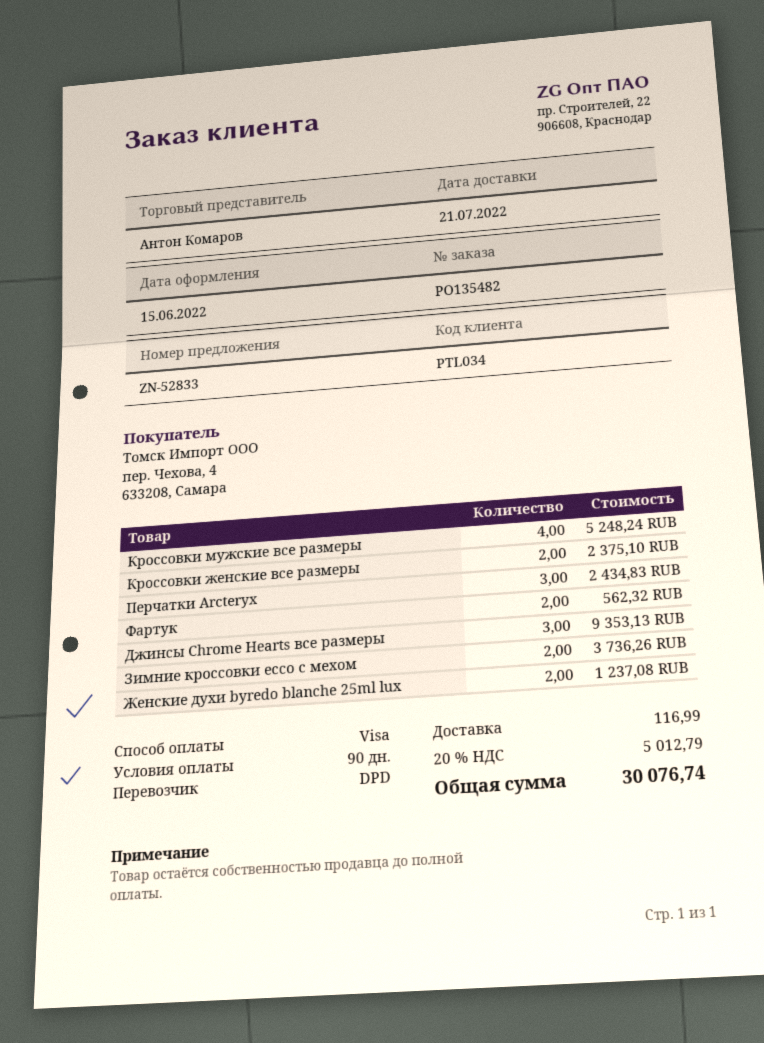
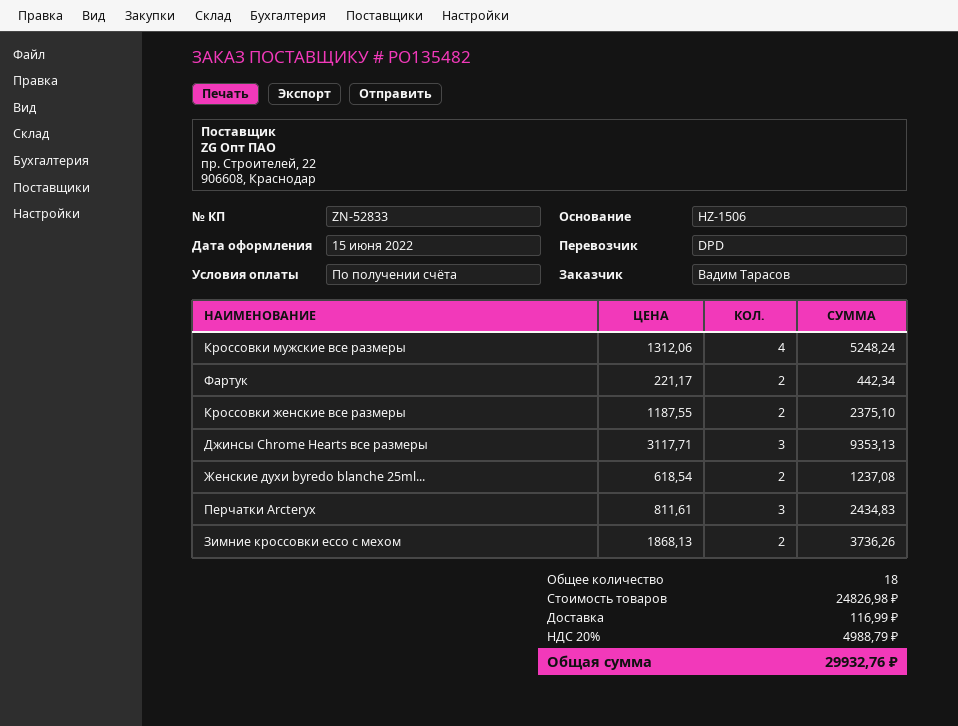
payment terms: 90 days -> on receipt
Фартук: 2 for 562.32 -> 2 for 442.34
tax: 20% = 5012.79 -> 20% = 4988.79
total: 30076.74 -> 29932.76

